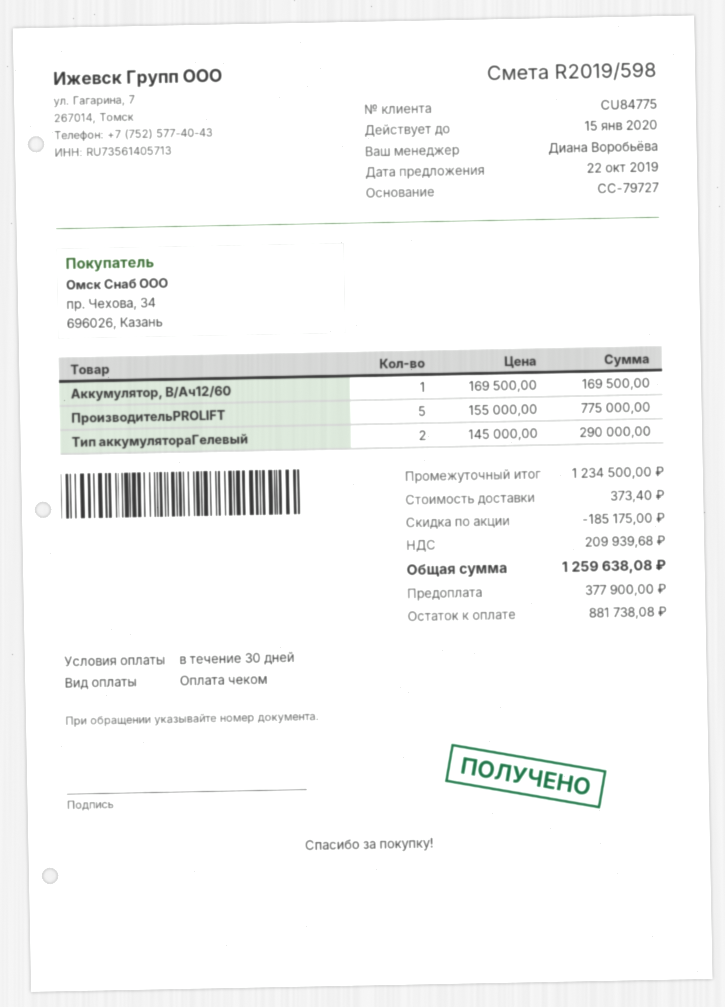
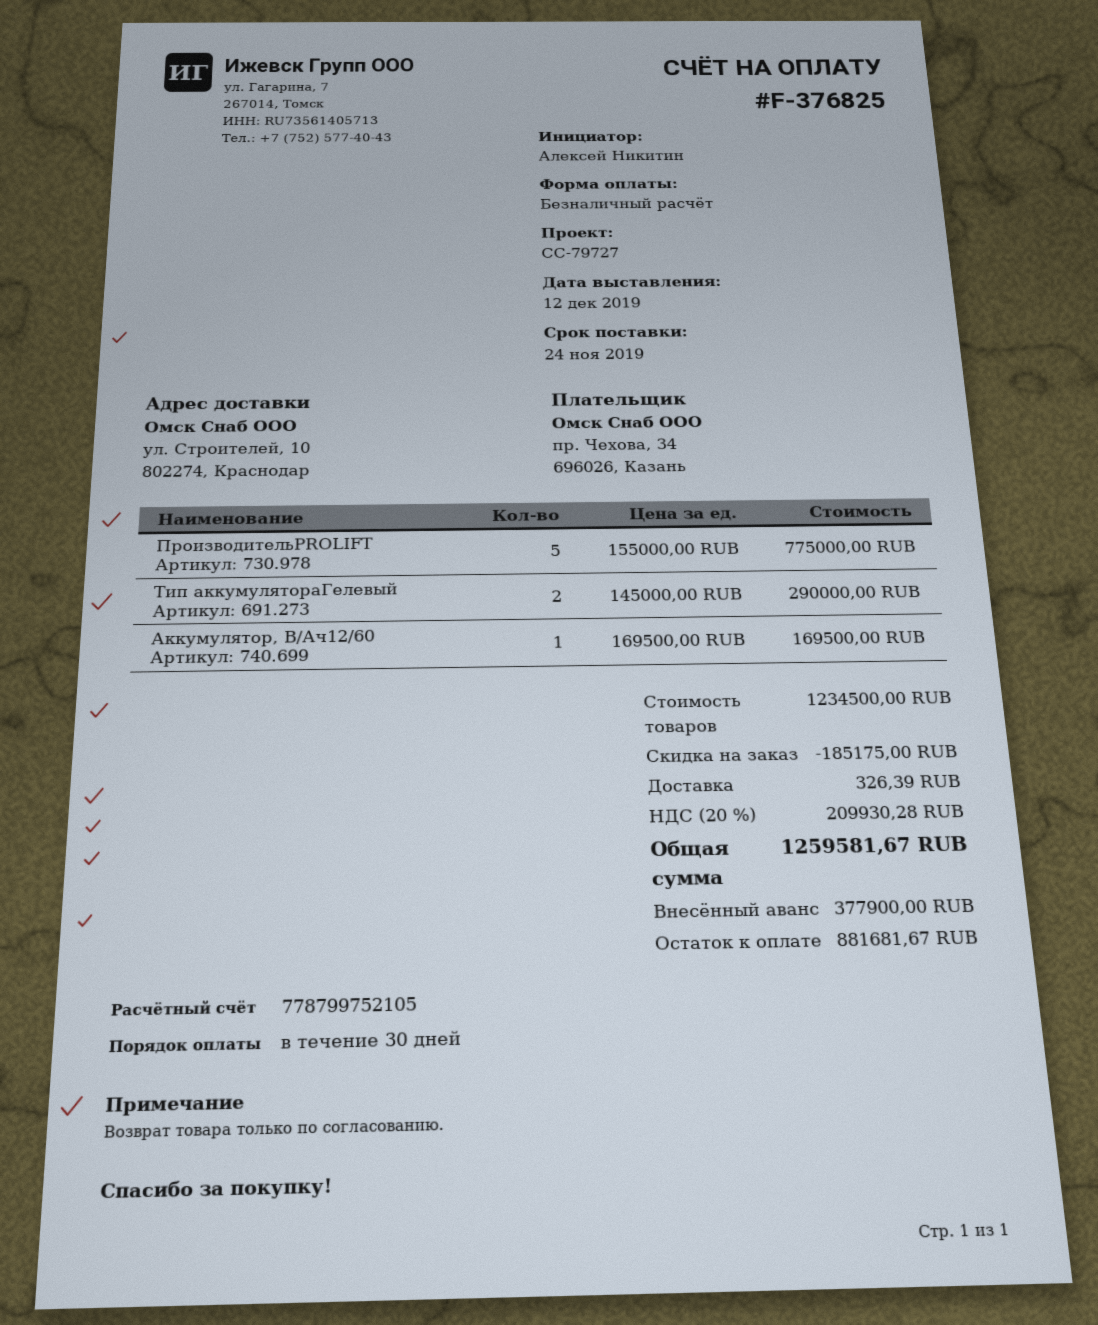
payment method: cheque -> bank transfer
shipping: 373.40 -> 326.39
tax: 209939.68 -> 209930.28
total: 1259638.08 -> 1259581.67
balance: 881738.08 -> 881681.67

